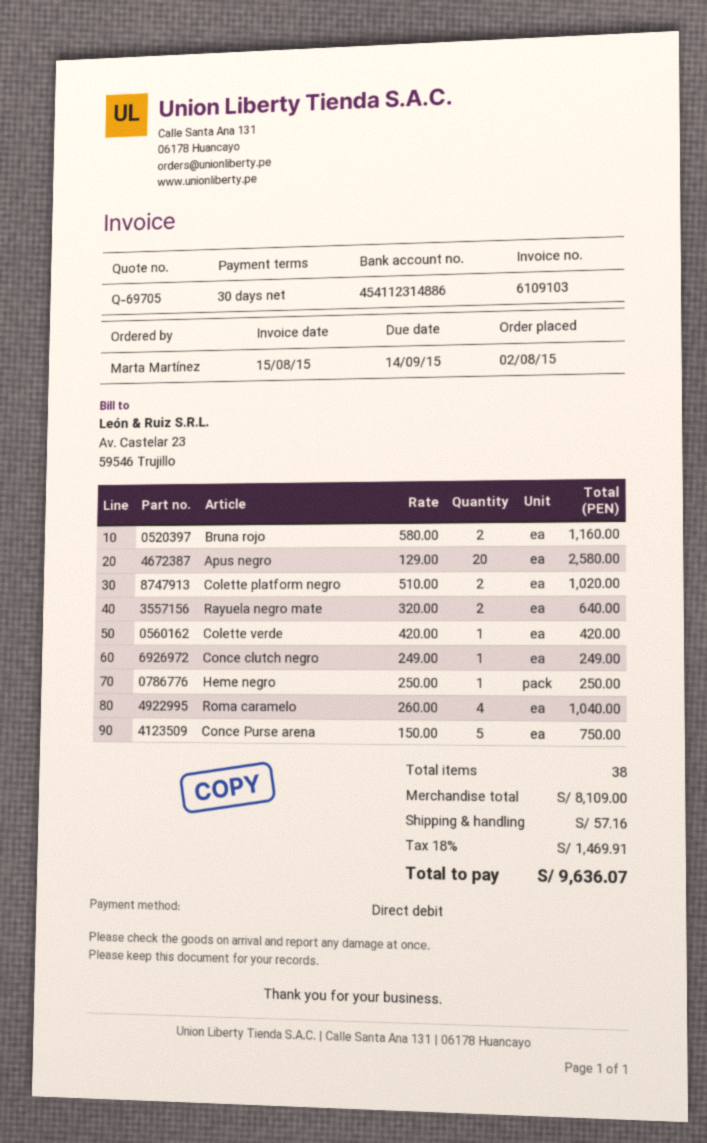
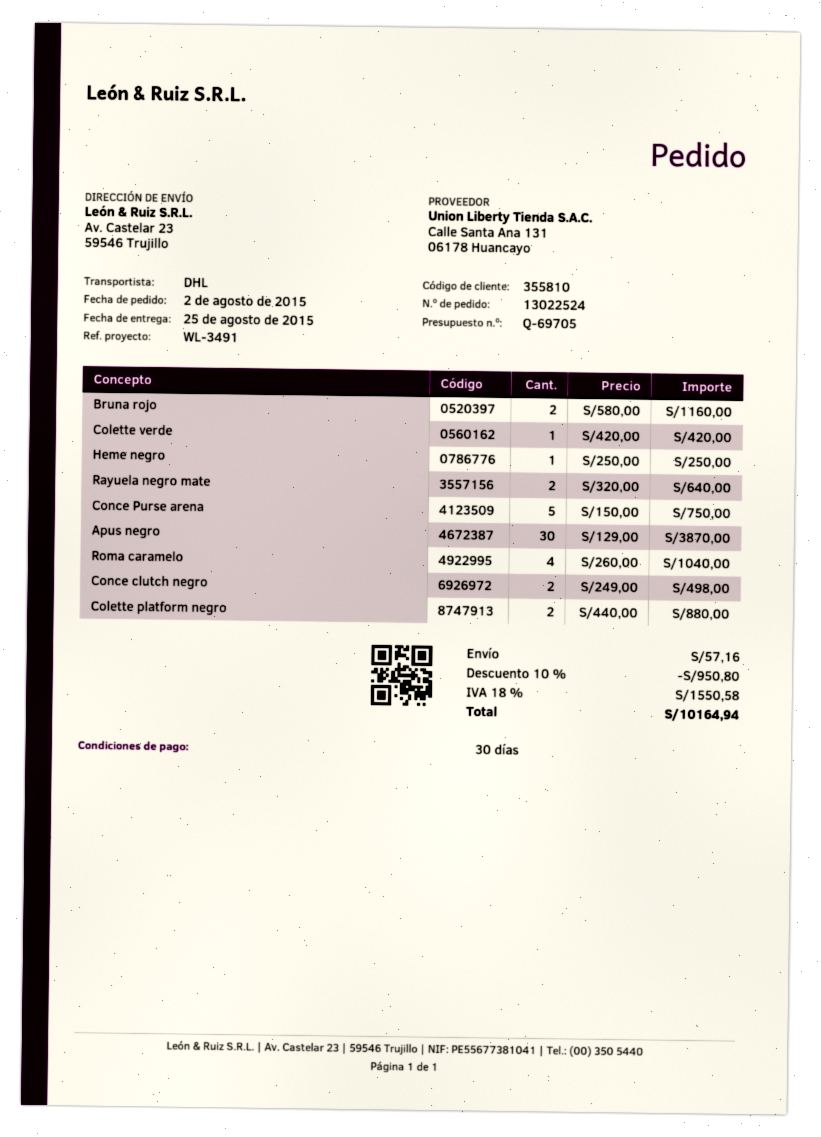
Apus negro: 20 x 129.00 = 2580.00 -> 30 x 129.00 = 3870.00
Colette platform negro: 2 x 510.00 = 1020.00 -> 2 x 440.00 = 880.00
Conce clutch negro: 1 x 249.00 = 249.00 -> 2 x 249.00 = 498.00
discount: none -> 10% = 950.80
tax: 18% = 1469.91 -> 18% = 1550.58
total: 9636.07 -> 10164.94

